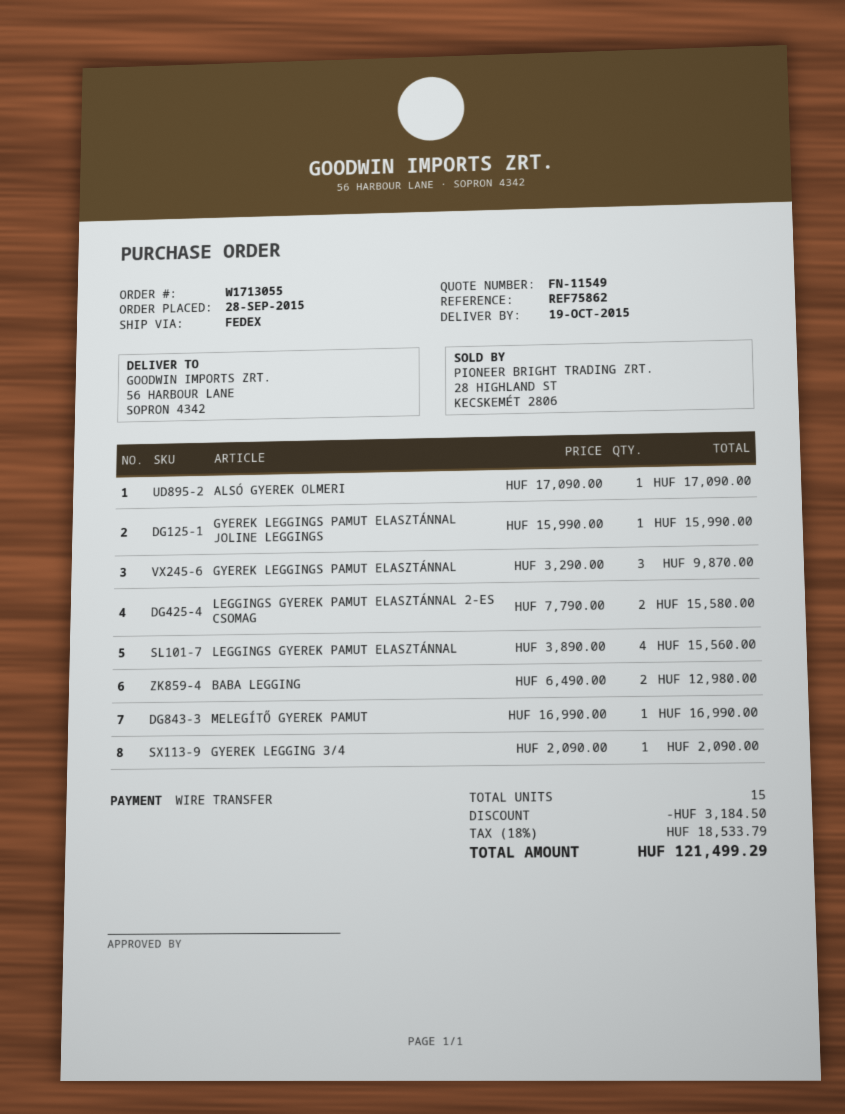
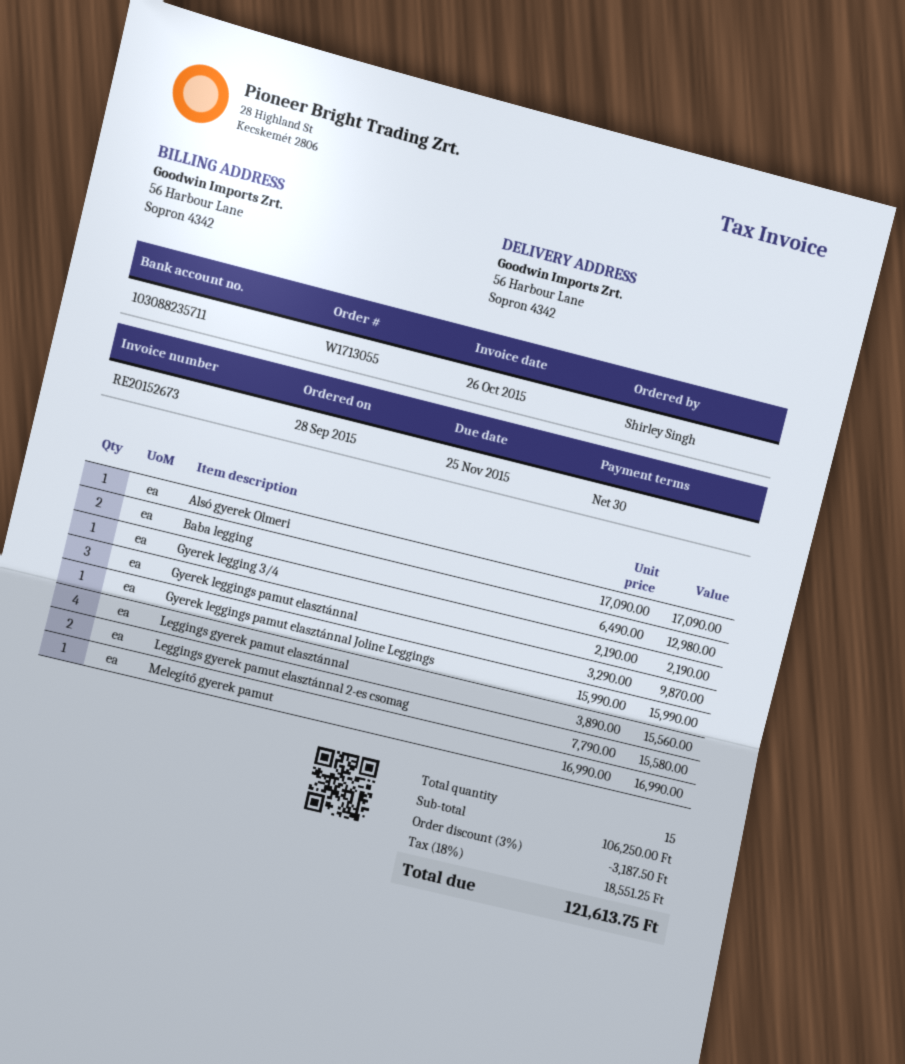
GYEREK LEGGING 3/4: 1 x 2090.00 = 2090.00 -> 1 x 2190.00 = 2190.00
discount: 3184.50 -> 3187.50
tax: 18% = 18533.79 -> 18% = 18551.25
total: 121499.29 -> 121613.75

